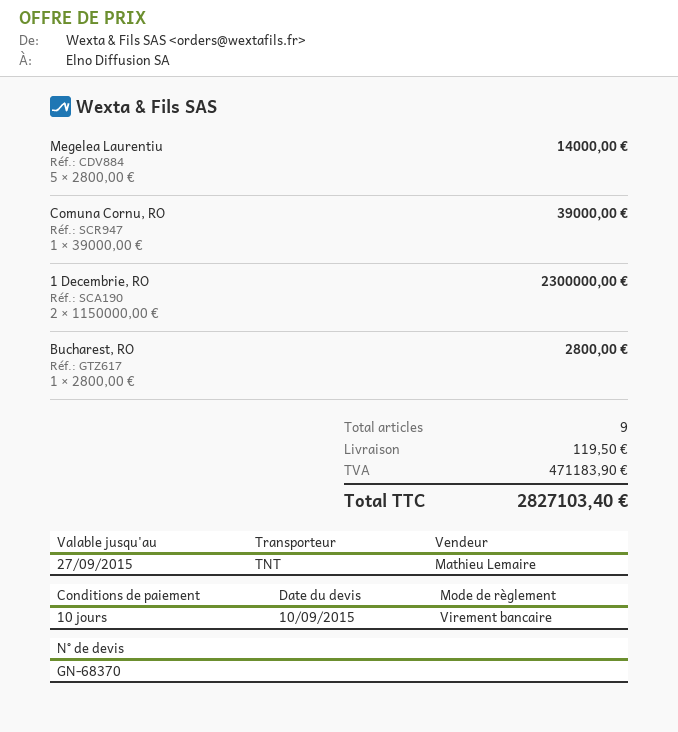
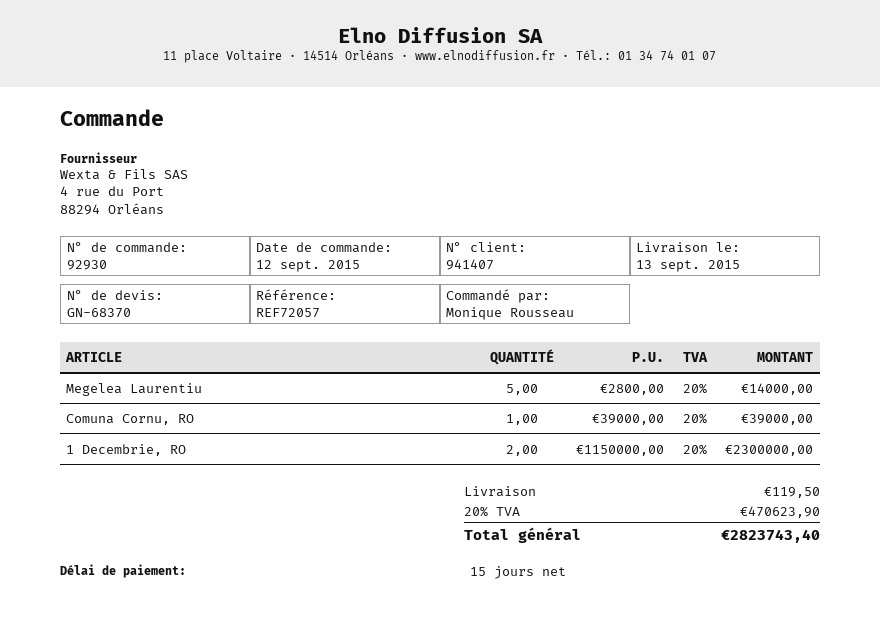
payment terms: 10 days -> 15 days
Bucharest, RO: 1 x 2800.00 = 2800.00 -> none
tax: 471183.90 -> 470623.90
total: 2827103.40 -> 2823743.40

